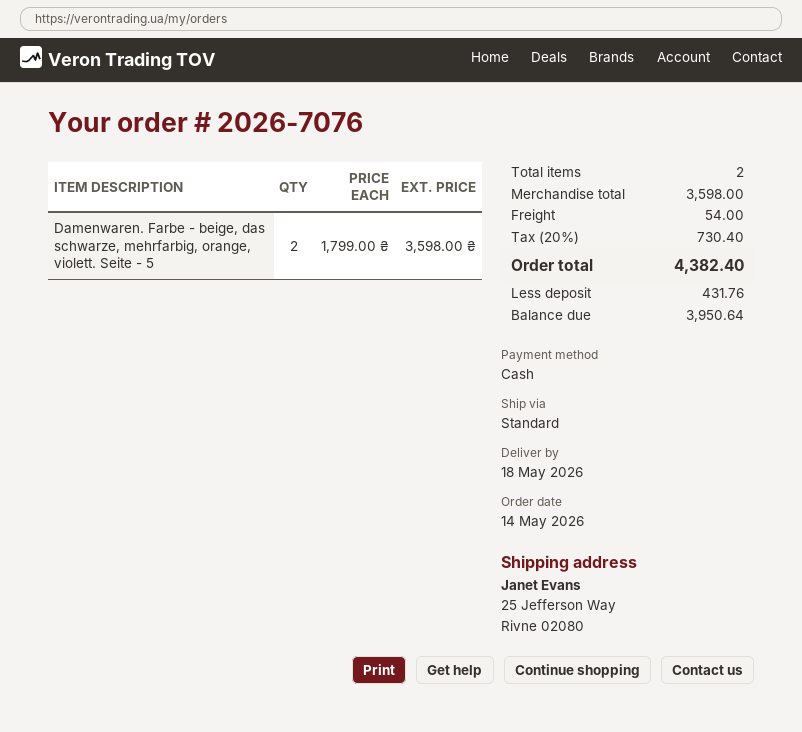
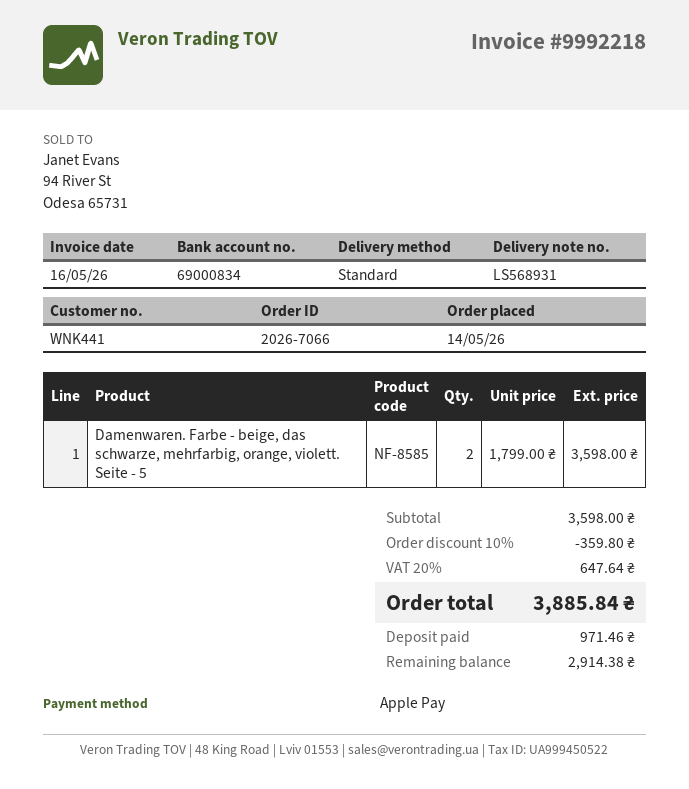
order number: 2026-7076 -> 2026-7066
payment method: cash -> Apple Pay
discount: none -> 10% = 359.80
shipping: 54.00 -> none
tax: 20% = 730.40 -> 20% = 647.64
total: 4382.40 -> 3885.84
deposit: 431.76 -> 971.46
balance: 3950.64 -> 2914.38

